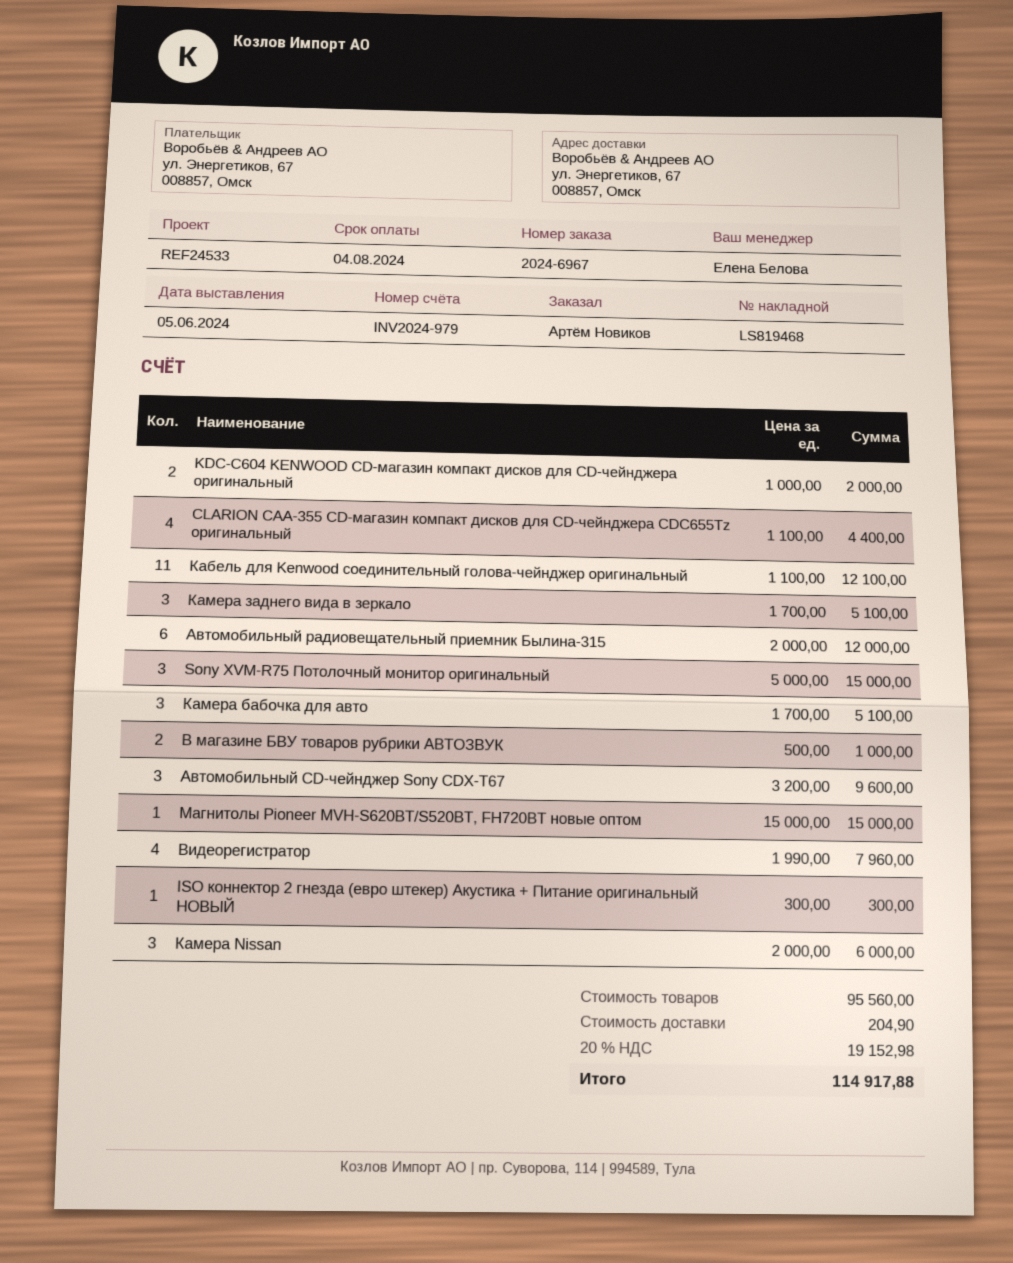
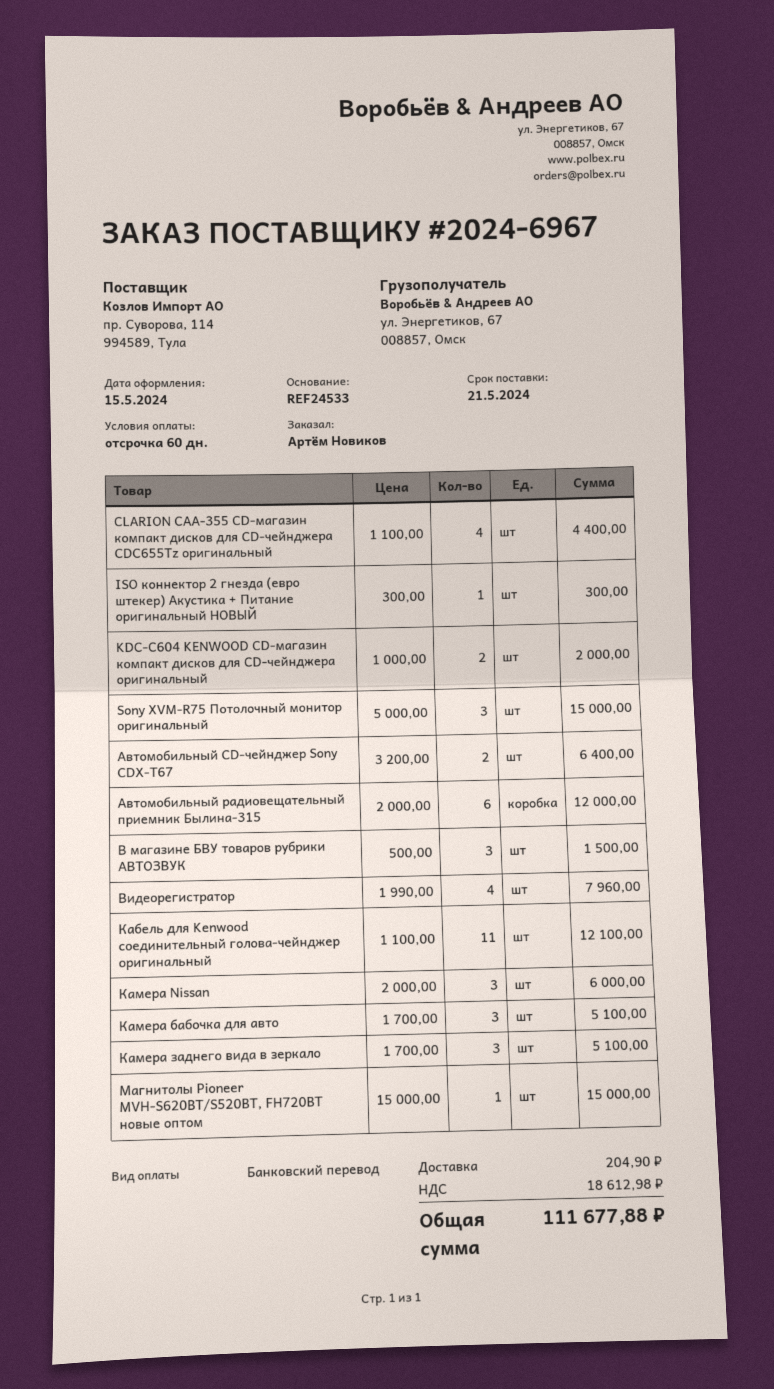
В магазине БВУ товаров рубрики АВТОЗВУК: 2 x 500.00 = 1000.00 -> 3 x 500.00 = 1500.00
Автомобильный CD-чейнджер Sony CDX-T67: 3 x 3200.00 = 9600.00 -> 2 x 3200.00 = 6400.00
tax: 19152.98 -> 18612.98
total: 114917.88 -> 111677.88

